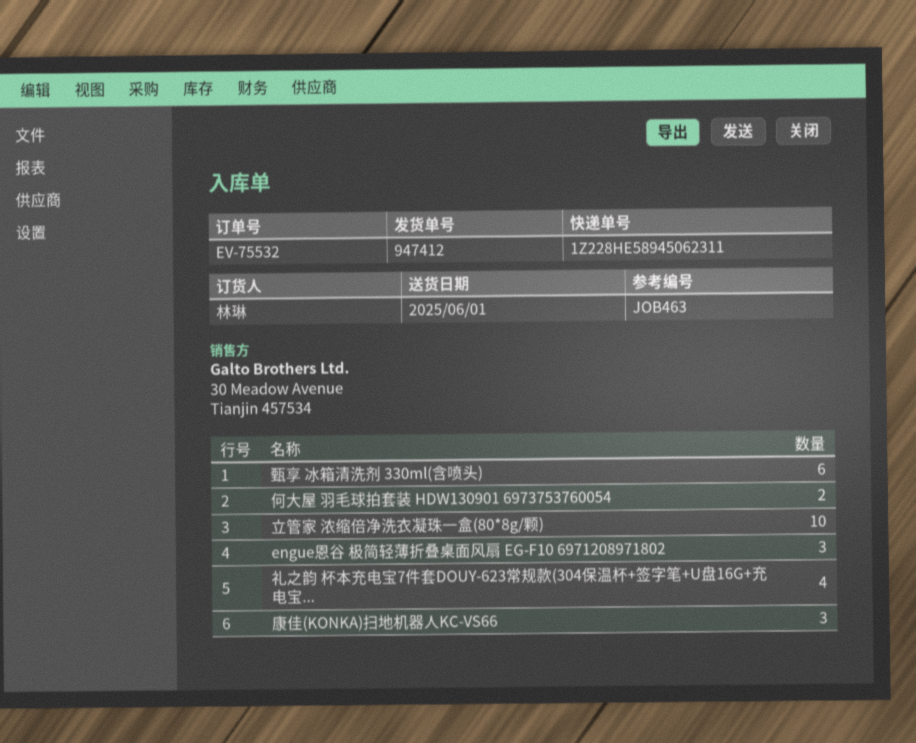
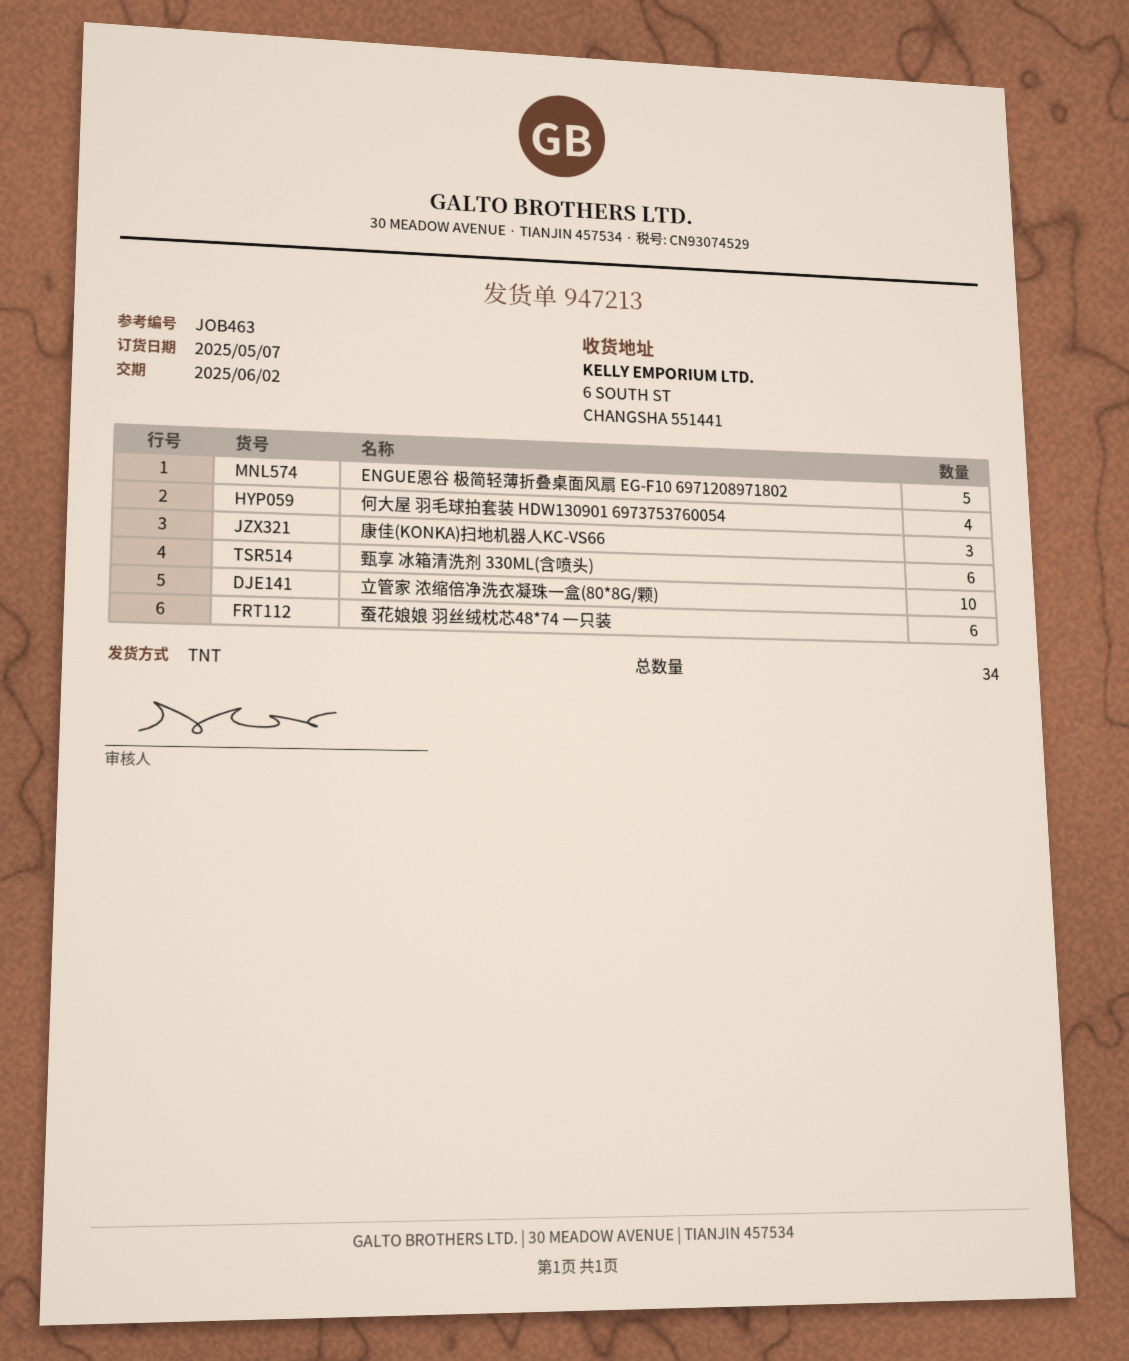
delivery note number: 947412 -> 947213
delivery date: 2025-06-01 -> 2025-06-02
何大屋 羽毛球拍套装 HDW130901 6973753760054: 2 -> 4
engue恩谷 极简轻薄折叠桌面风扇 EG-F10 6971208971802: 3 -> 5
礼之韵 杯本充电宝7件套DOUY-623常规款(304保温杯+签字笔+U盘16G+充电宝...: 4 -> none
蚕花娘娘 羽丝绒枕芯48*74 一只装: none -> 6

